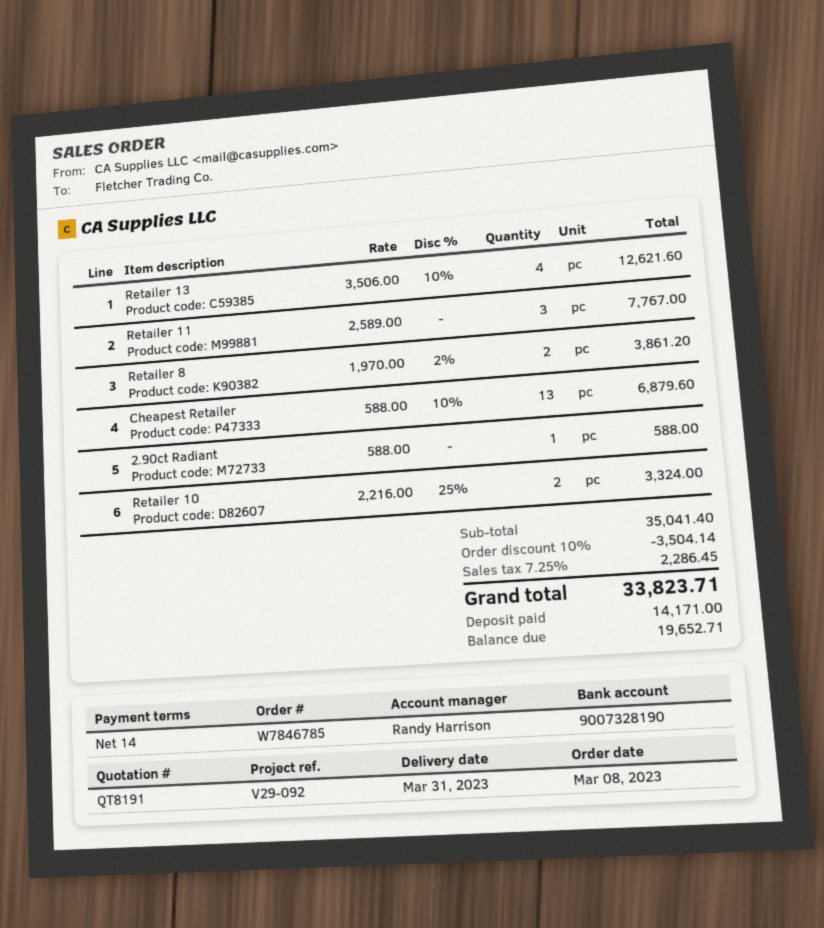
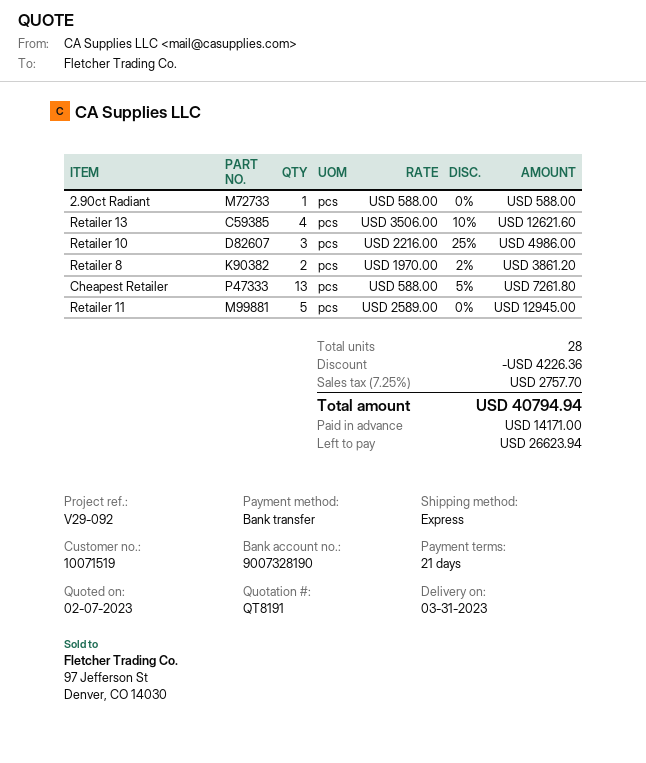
payment terms: 14 days -> 21 days
Retailer 11: 3 x 2589.00 = 7767.00 -> 5 x 2589.00 = 12945.00
Cheapest Retailer: 13 x 588.00 - 10% = 6879.60 -> 13 x 588.00 - 5% = 7261.80
Retailer 10: 2 x 2216.00 - 25% = 3324.00 -> 3 x 2216.00 - 25% = 4986.00
discount: 3504.14 -> 4226.36
tax: 7.25% = 2286.45 -> 7.25% = 2757.70
total: 33823.71 -> 40794.94
balance: 19652.71 -> 26623.94

